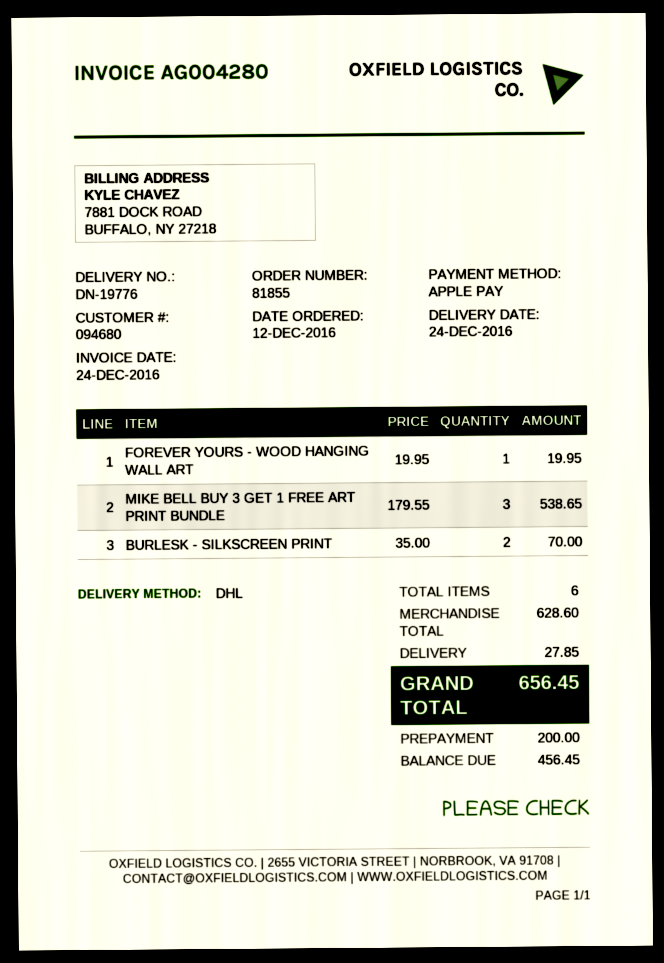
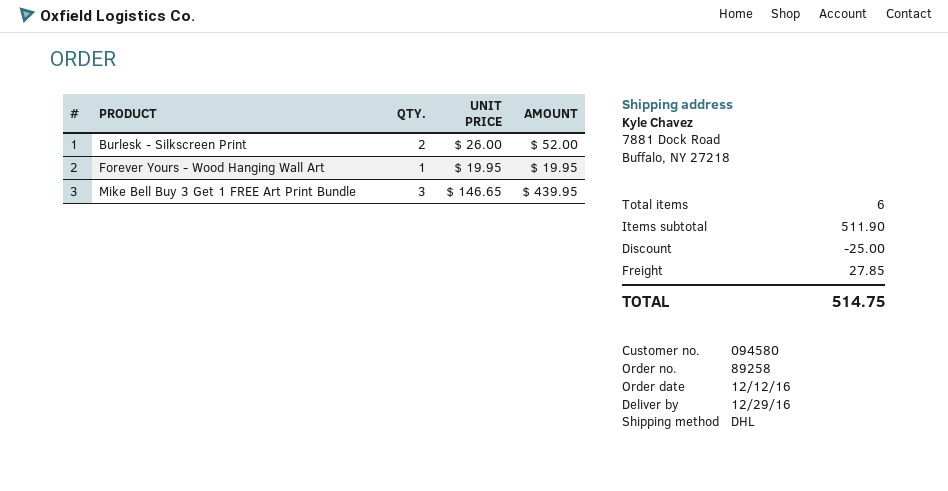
order number: 81855 -> 89258
delivery date: 2016-12-24 -> 2016-12-29
customer number: 094680 -> 094580
MIKE BELL BUY 3 GET 1 FREE ART PRINT BUNDLE: 3 x 179.55 = 538.65 -> 3 x 146.65 = 439.95
BURLESK - SILKSCREEN PRINT: 2 x 35.00 = 70.00 -> 2 x 26.00 = 52.00
subtotal: 628.60 -> 511.90
discount: none -> 25.00
total: 656.45 -> 514.75

